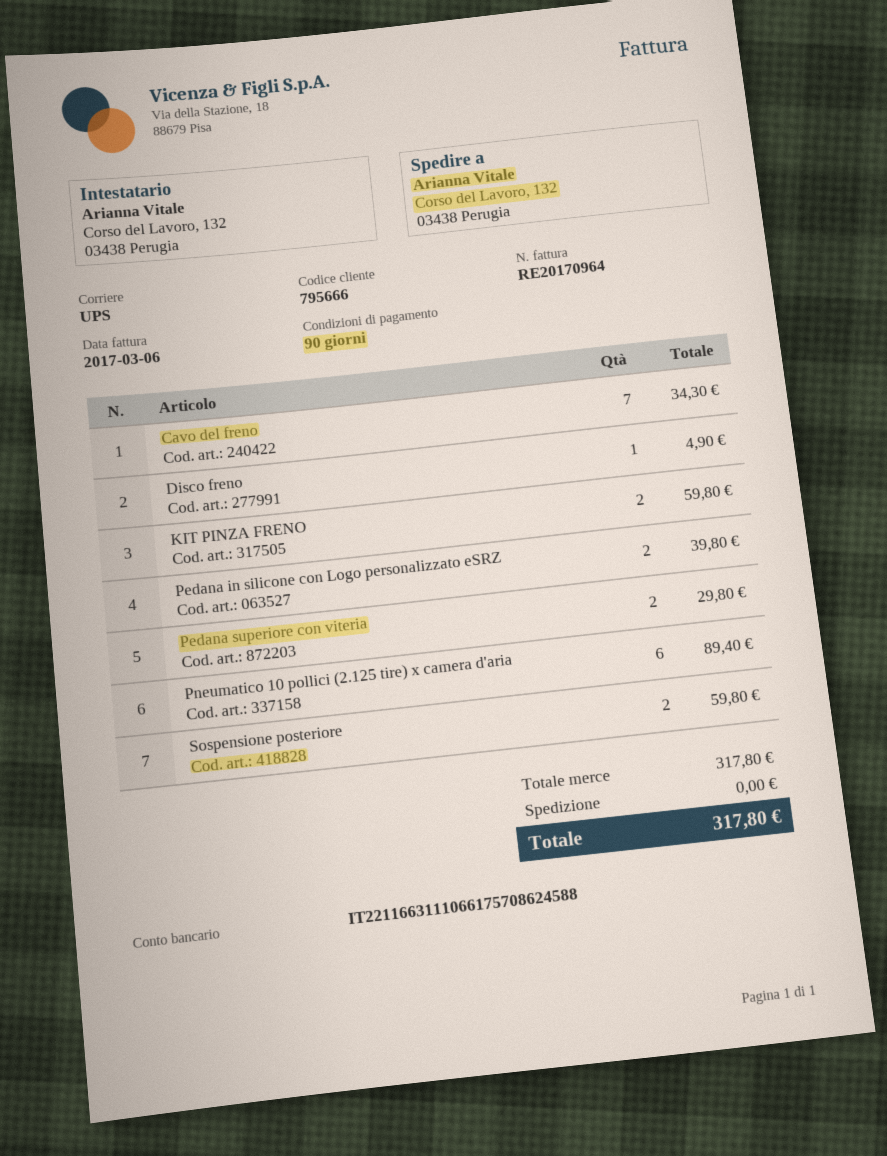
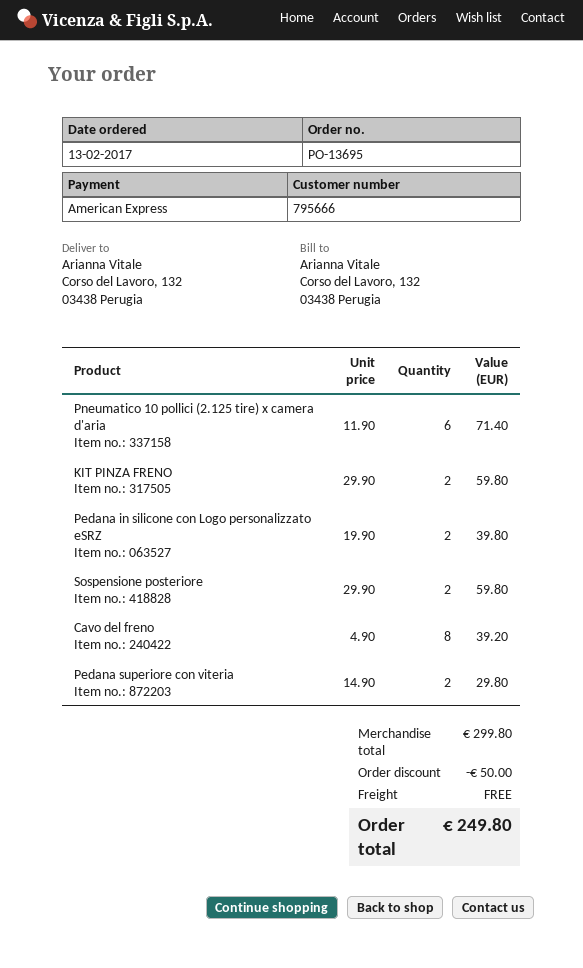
Cavo del freno: 7 for 34.30 -> 8 for 39.20
Disco freno: 1 for 4.90 -> none
Pneumatico 10 pollici (2.125 tire) x camera d'aria: 6 for 89.40 -> 6 for 71.40
subtotal: 317.80 -> 299.80
discount: none -> 50.00
total: 317.80 -> 249.80

